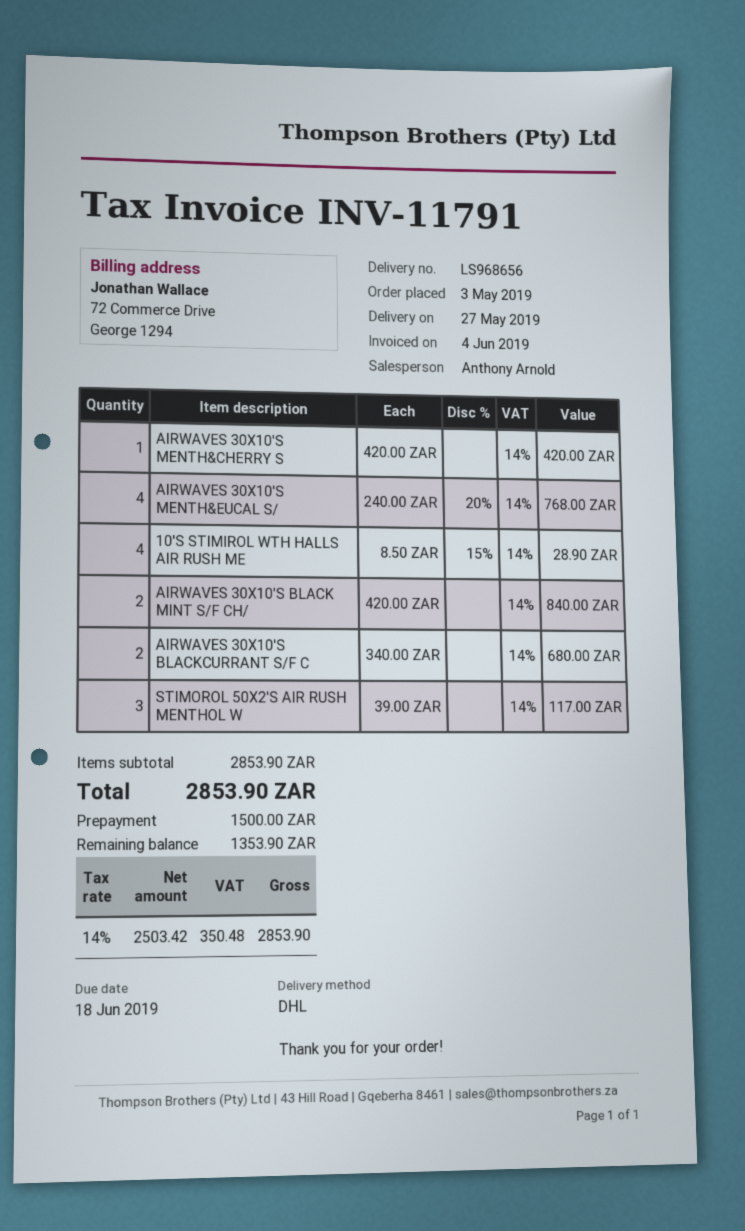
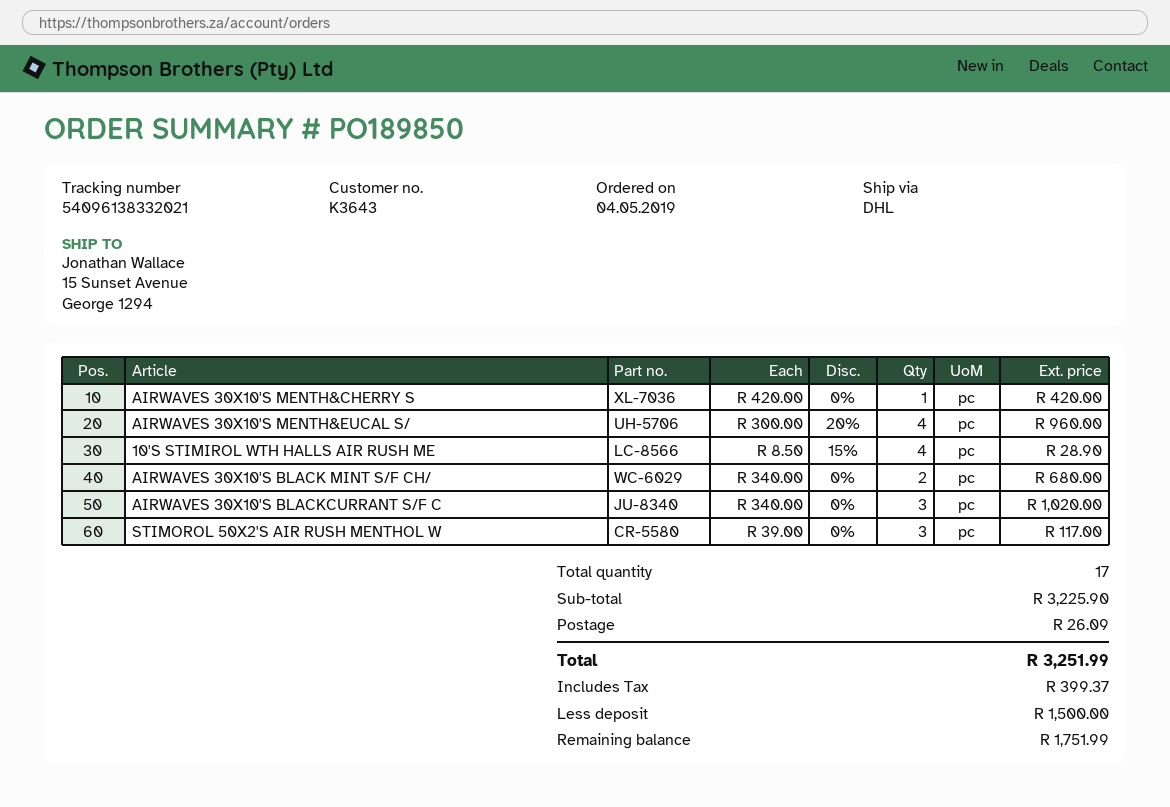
order date: 2019-05-03 -> 2019-05-04
AIRWAVES 30X10'S MENTH&EUCAL S/: 4 x 240.00 - 20% = 768.00 -> 4 x 300.00 - 20% = 960.00
AIRWAVES 30X10'S BLACK MINT S/F CH/: 2 x 420.00 = 840.00 -> 2 x 340.00 = 680.00
AIRWAVES 30X10'S BLACKCURRANT S/F C: 2 x 340.00 = 680.00 -> 3 x 340.00 = 1020.00
subtotal: 2853.90 -> 3225.90
shipping: none -> 26.09
tax: 350.48 -> 399.37
total: 2853.90 -> 3251.99
balance: 1353.90 -> 1751.99

